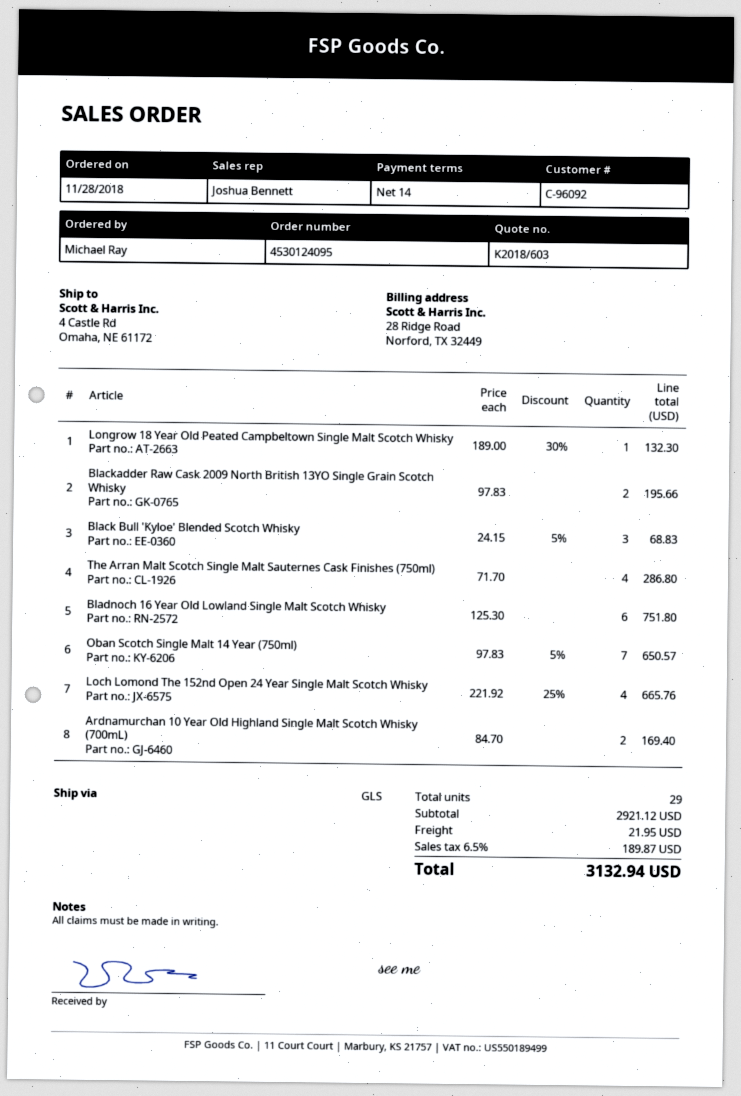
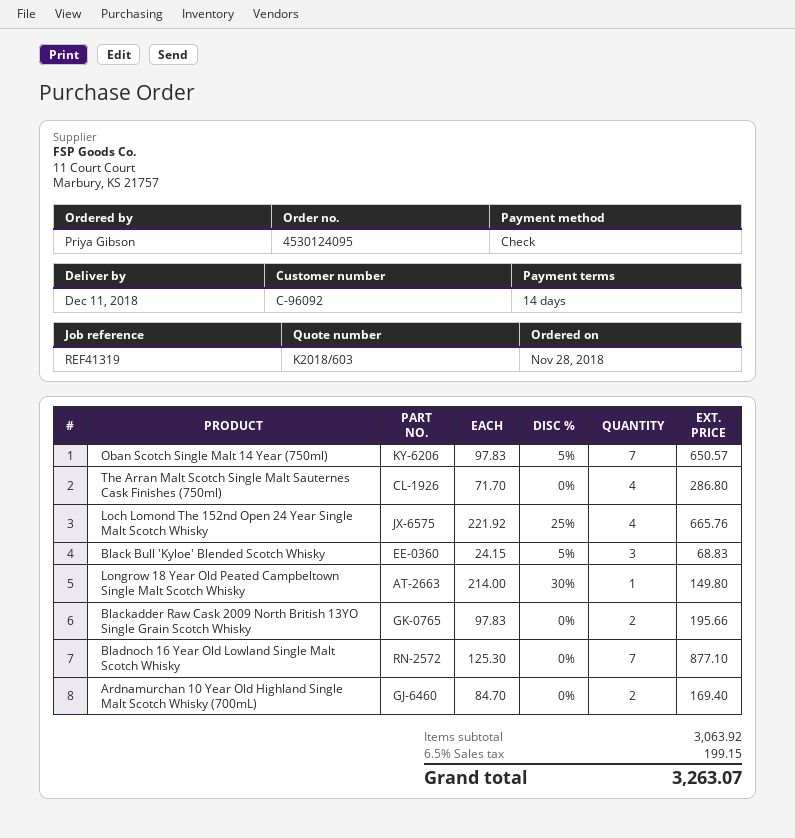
ordered by: Michael Ray -> Priya Gibson
Longrow 18 Year Old Peated Campbeltown Single Malt Scotch Whisky: 1 x 189.00 - 30% = 132.30 -> 1 x 214.00 - 30% = 149.80
Bladnoch 16 Year Old Lowland Single Malt Scotch Whisky: 6 x 125.30 = 751.80 -> 7 x 125.30 = 877.10
subtotal: 2921.12 -> 3063.92
shipping: 21.95 -> none
tax: 6.5% = 189.87 -> 6.5% = 199.15
total: 3132.94 -> 3263.07

